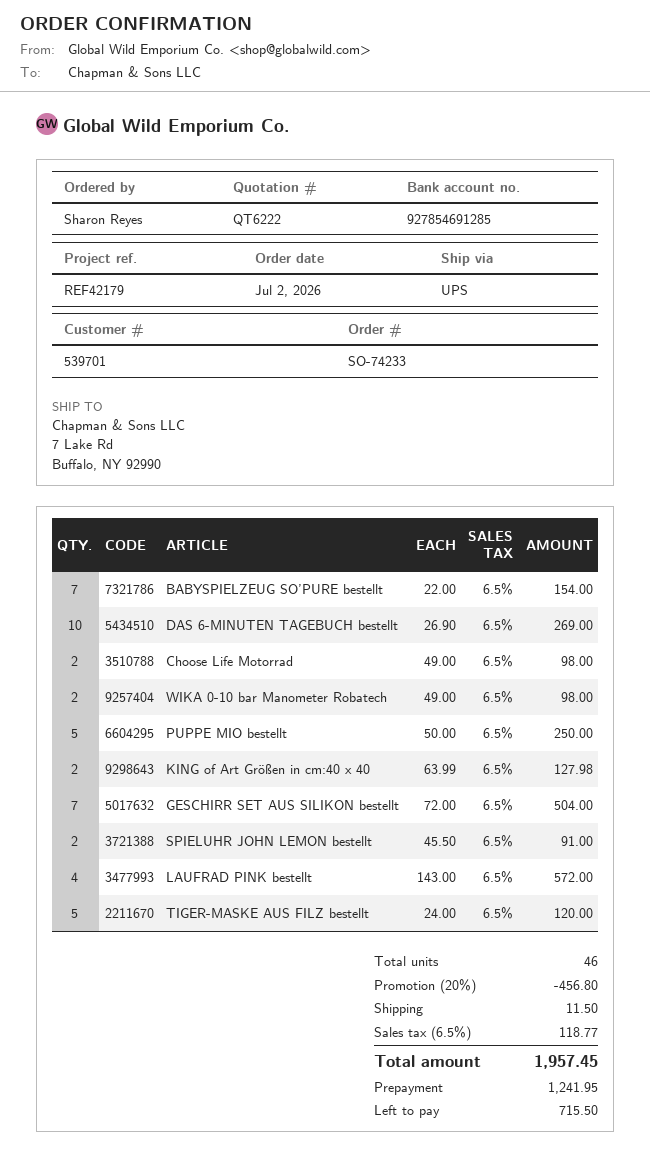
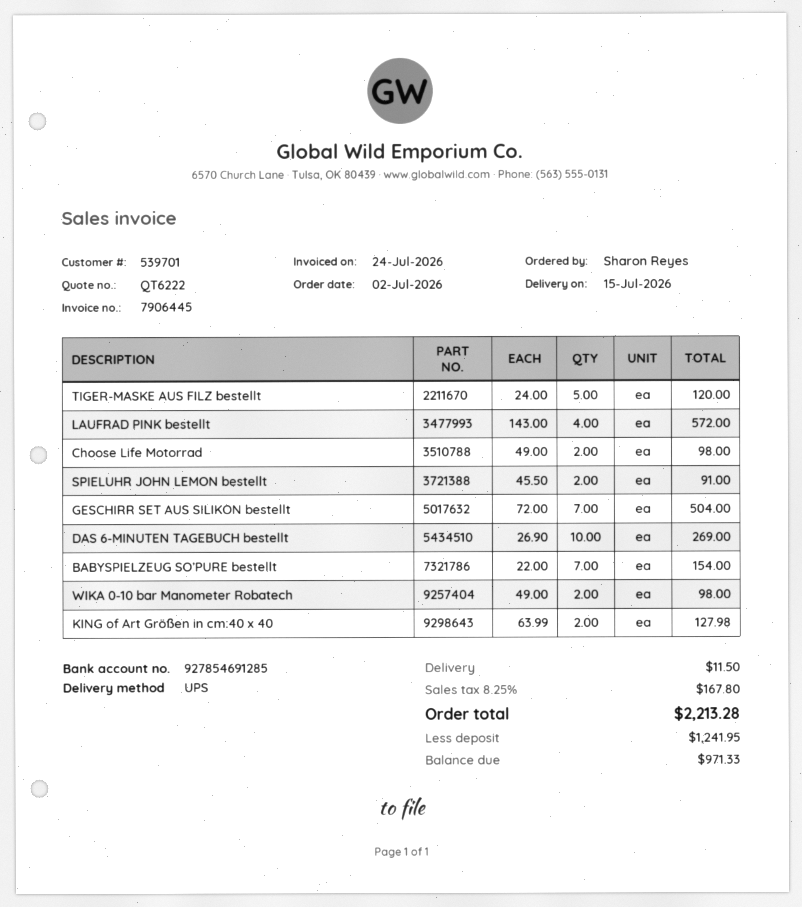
PUPPE MIO bestellt: 5 x 50.00 = 250.00 -> none
discount: 20% = 456.80 -> none
tax: 6.5% = 118.77 -> 8.25% = 167.80
total: 1957.45 -> 2213.28
balance: 715.50 -> 971.33

